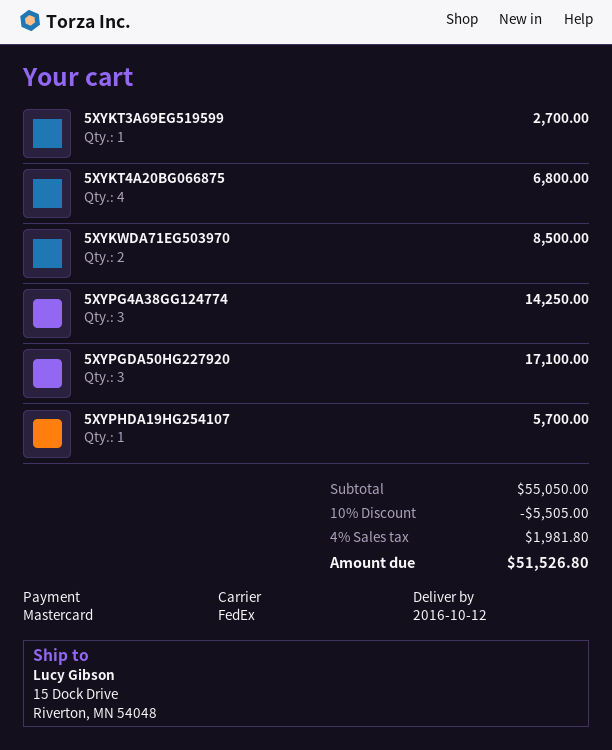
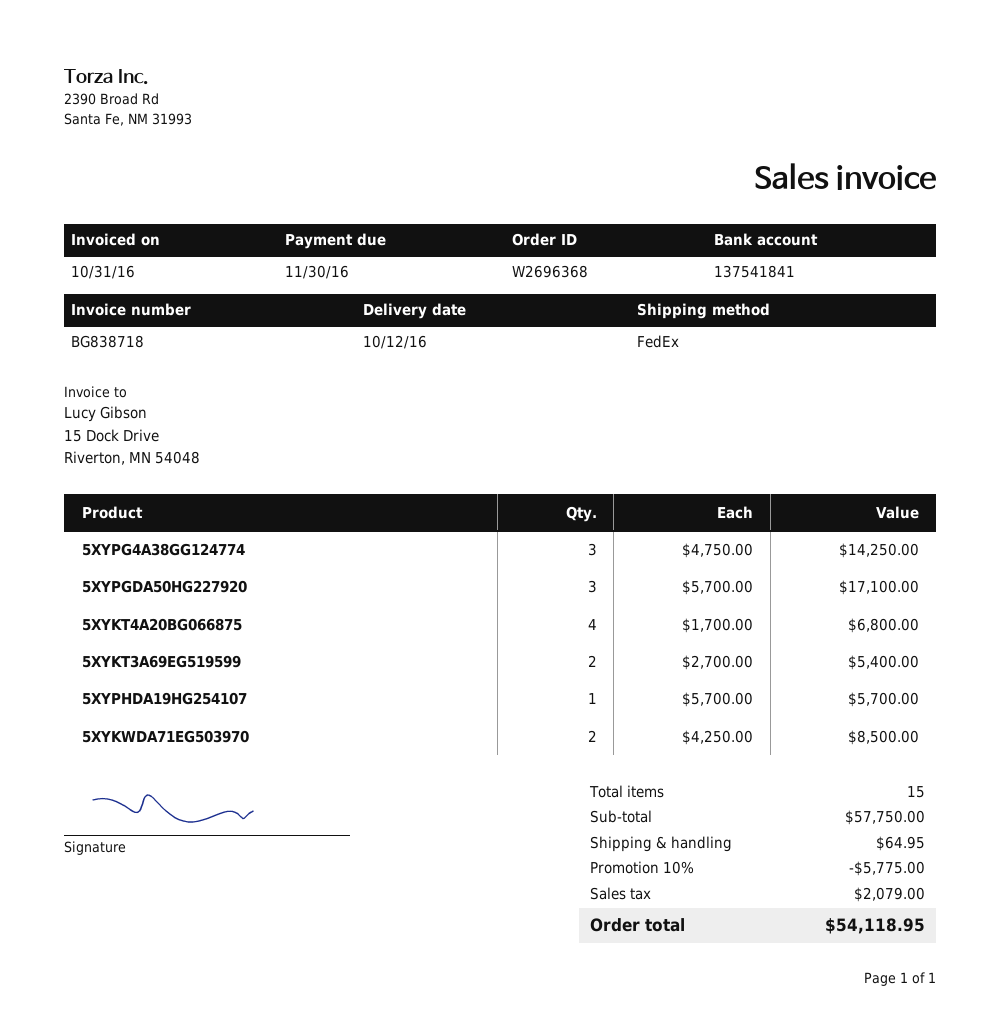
5XYKT3A69EG519599: 1 for 2700.00 -> 2 for 5400.00
subtotal: 55050.00 -> 57750.00
discount: 10% = 5505.00 -> 10% = 5775.00
shipping: none -> 64.95
tax: 1981.80 -> 2079.00
total: 51526.80 -> 54118.95

